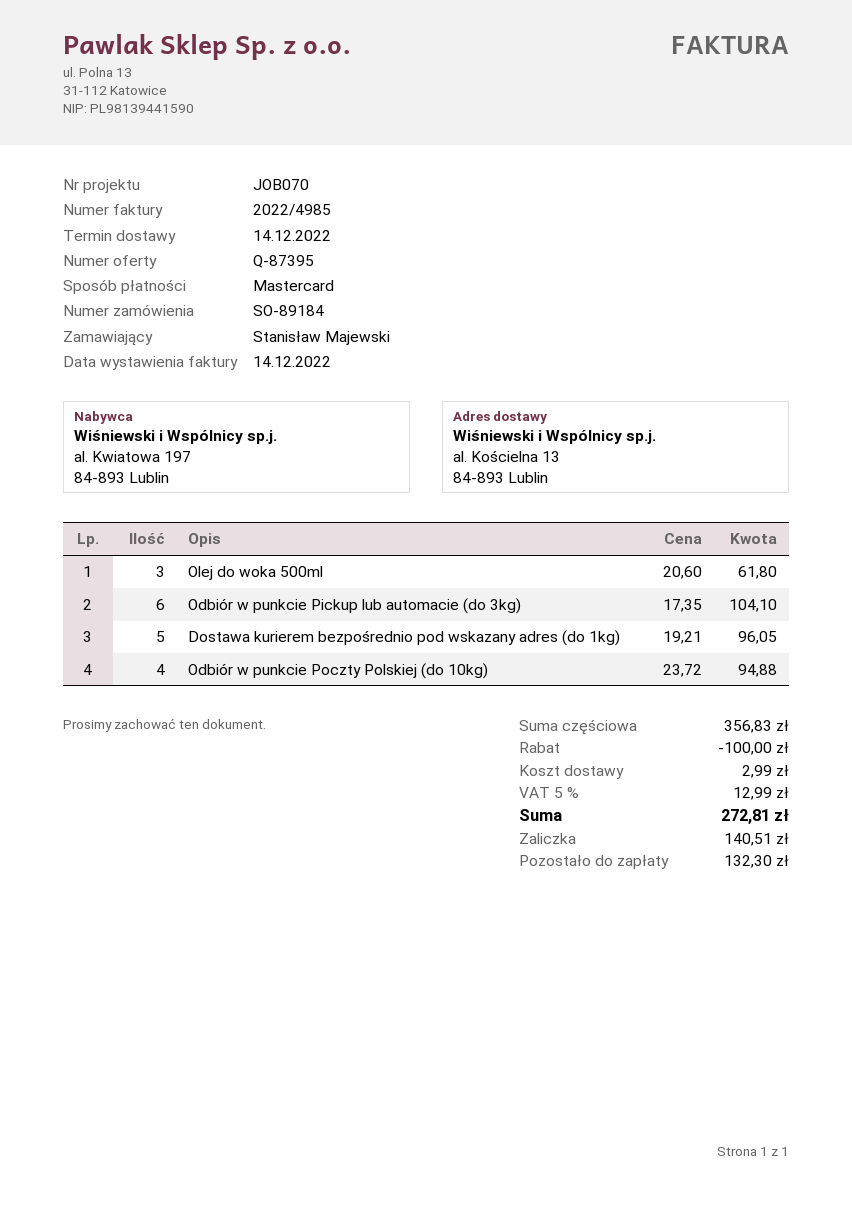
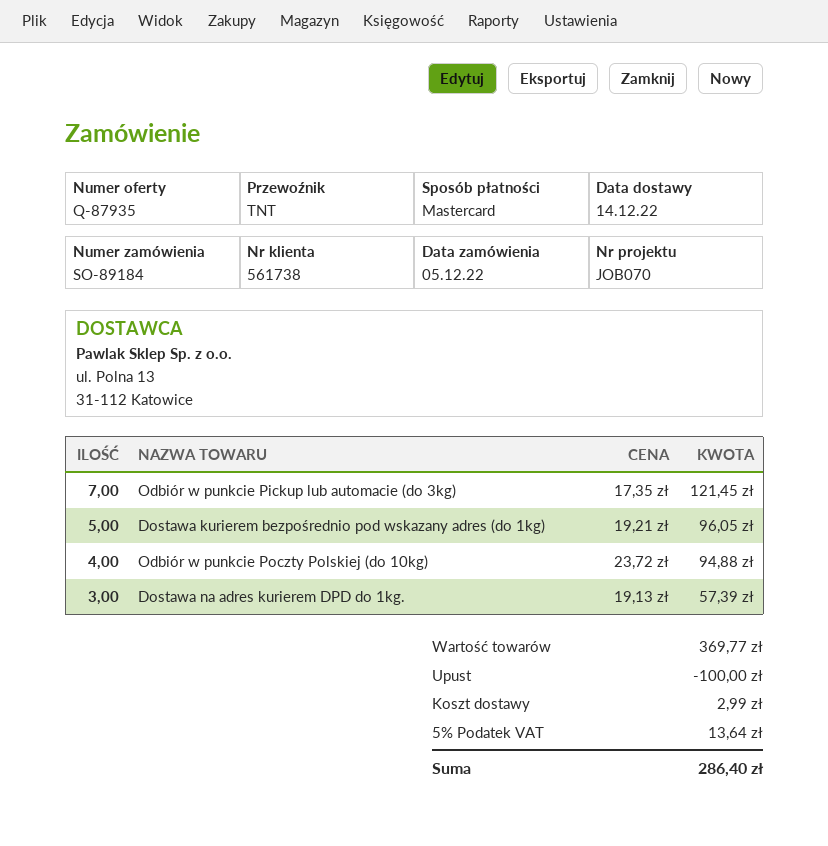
quote number: Q-87395 -> Q-87935
Olej do woka 500ml: 3 x 20.60 = 61.80 -> none
Odbiór w punkcie Pickup lub automacie (do 3kg): 6 x 17.35 = 104.10 -> 7 x 17.35 = 121.45
Dostawa na adres kurierem DPD do 1kg.: none -> 3 x 19.13 = 57.39
subtotal: 356.83 -> 369.77
tax: 5% = 12.99 -> 5% = 13.64
total: 272.81 -> 286.40

